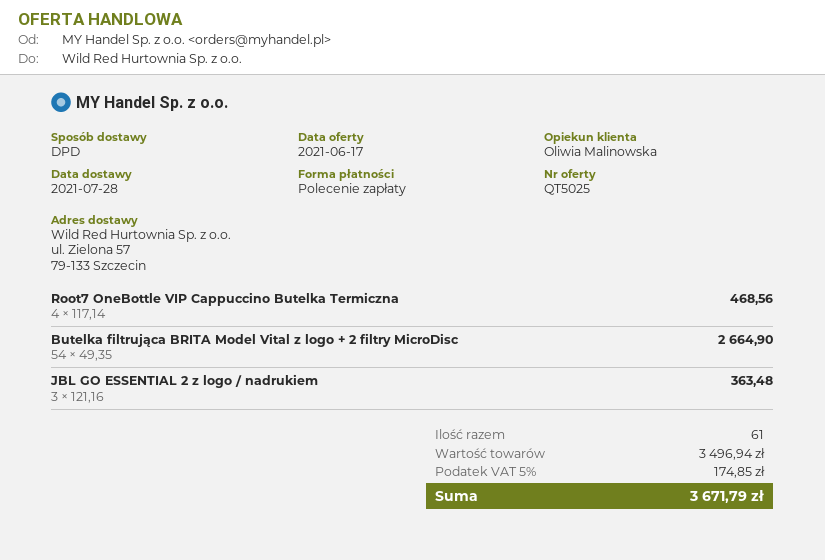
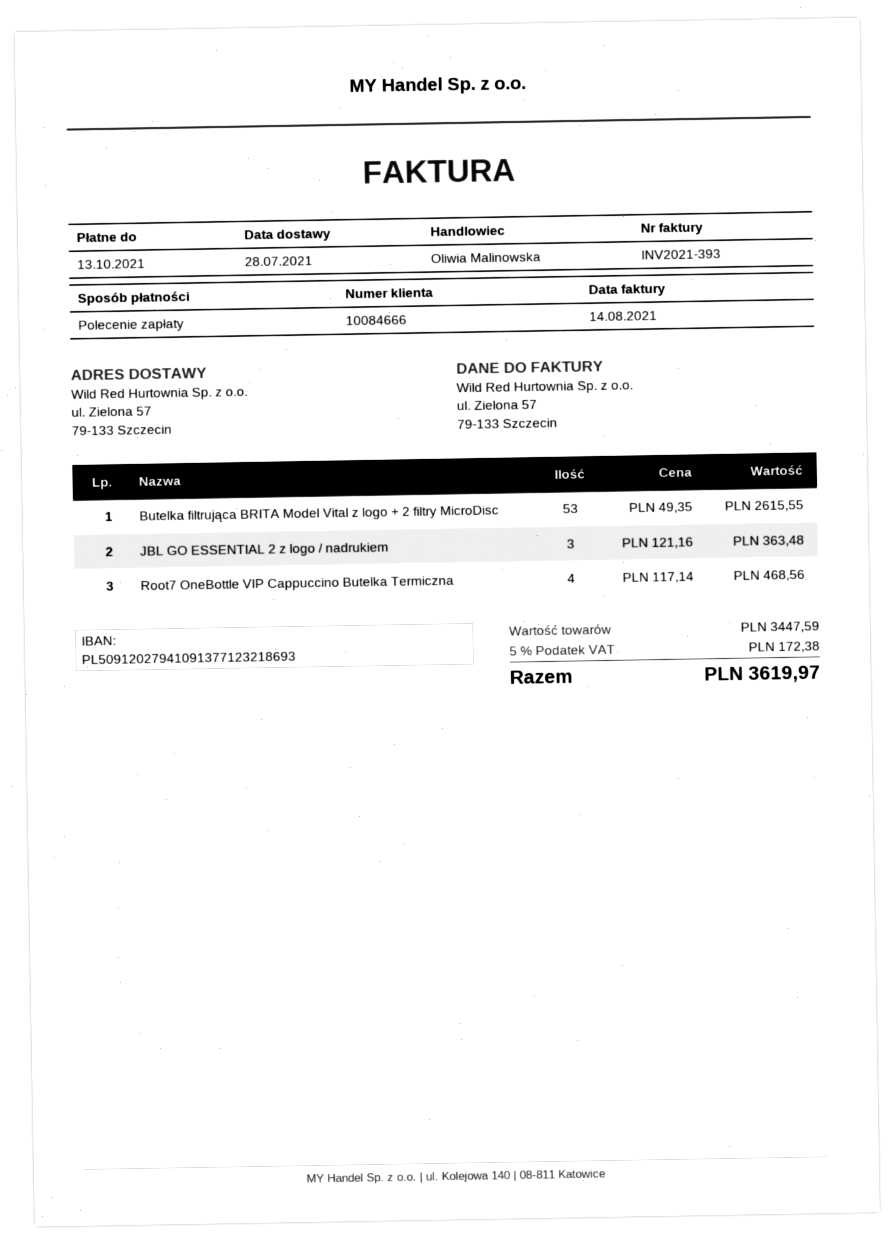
Butelka filtrująca BRITA Model Vital z logo + 2 filtry MicroDisc: 54 x 49.35 = 2664.90 -> 53 x 49.35 = 2615.55
subtotal: 3496.94 -> 3447.59
tax: 5% = 174.85 -> 5% = 172.38
total: 3671.79 -> 3619.97

